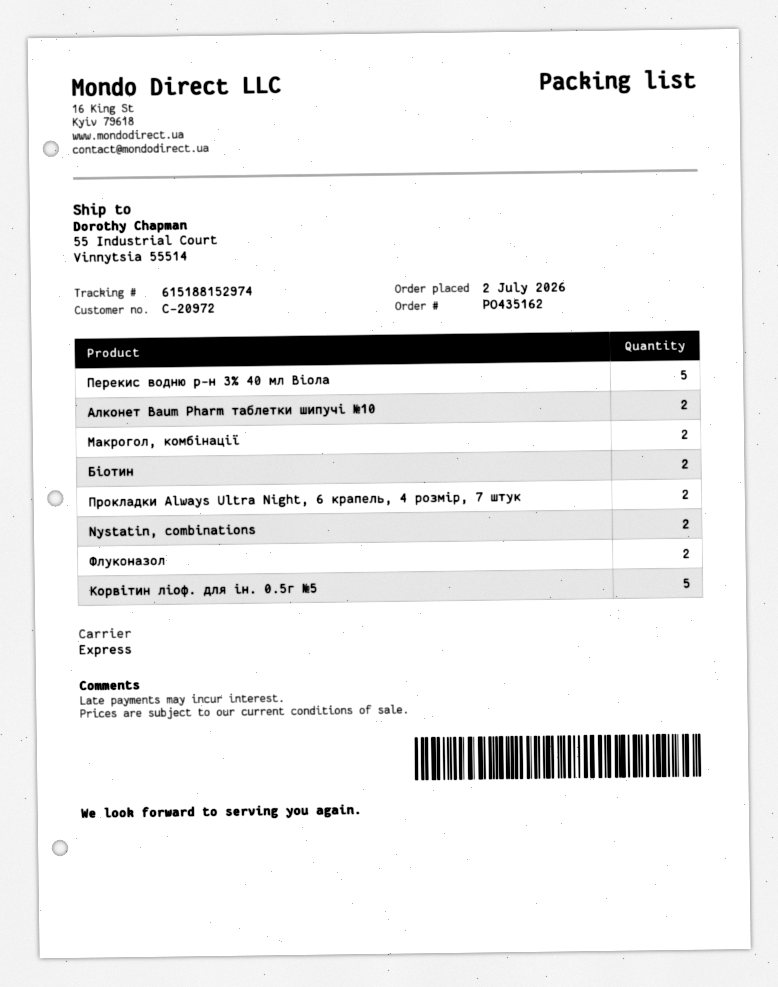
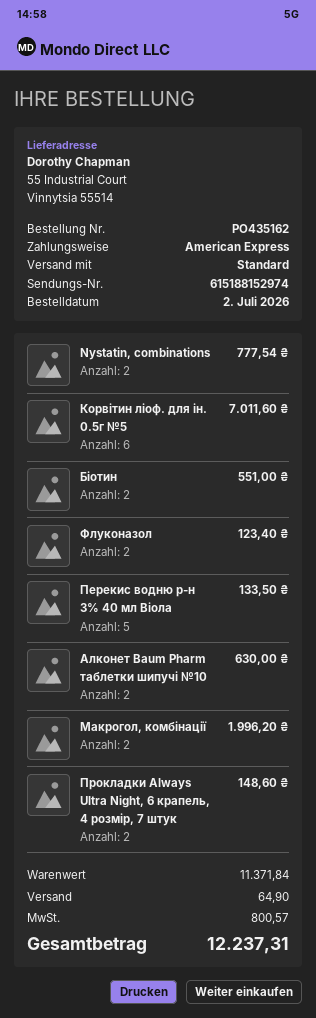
shipping method: express -> standard
Корвітин ліоф. для ін. 0.5г №5: 5 -> 6

